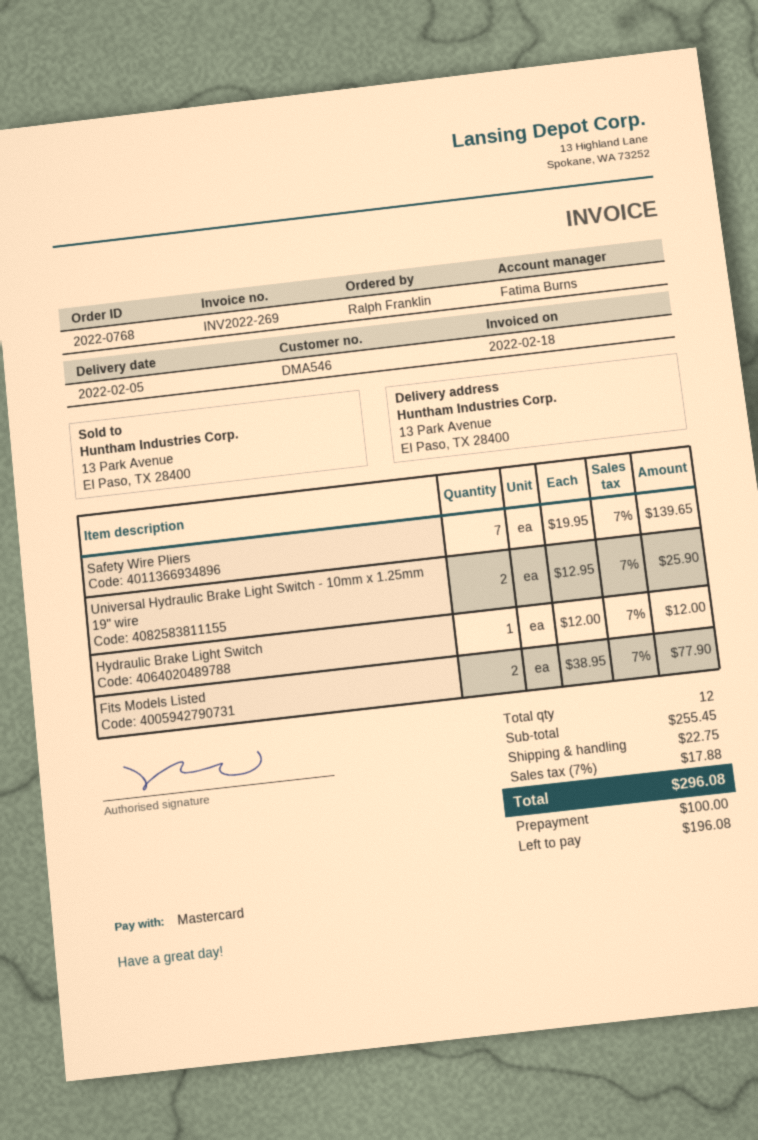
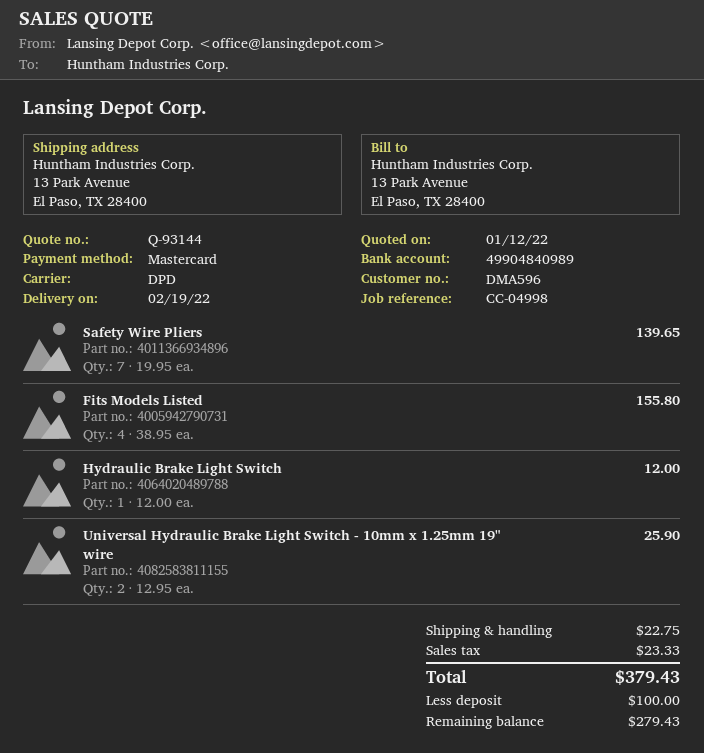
delivery date: 2022-02-05 -> 2022-02-19
customer number: DMA546 -> DMA596
Fits Models Listed: 2 x 38.95 = 77.90 -> 4 x 38.95 = 155.80
tax: 17.88 -> 23.33
total: 296.08 -> 379.43
balance: 196.08 -> 279.43

